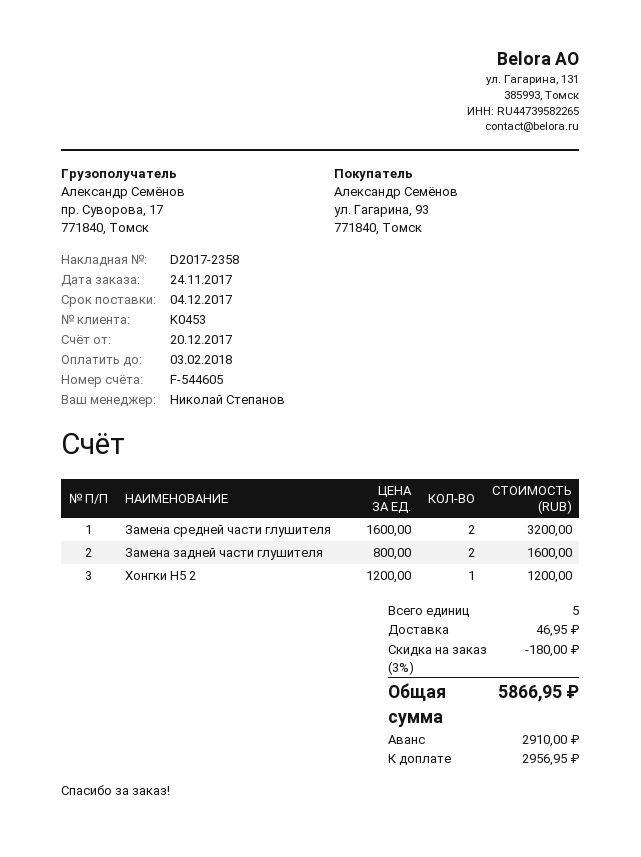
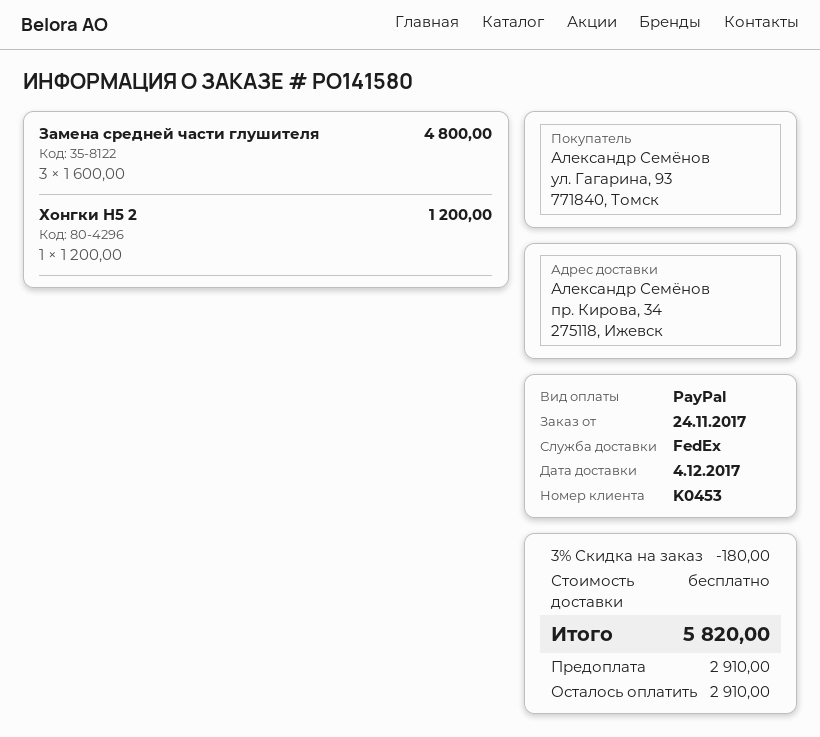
ship to: пр. Суворова, 17, 771840, Томск -> пр. Кирова, 34, 275118, Ижевск
Замена средней части глушителя: 2 x 1600.00 = 3200.00 -> 3 x 1600.00 = 4800.00
Замена задней части глушителя: 2 x 800.00 = 1600.00 -> none
shipping: 46.95 -> 0.00
total: 5866.95 -> 5820.00
balance: 2956.95 -> 2910.00

